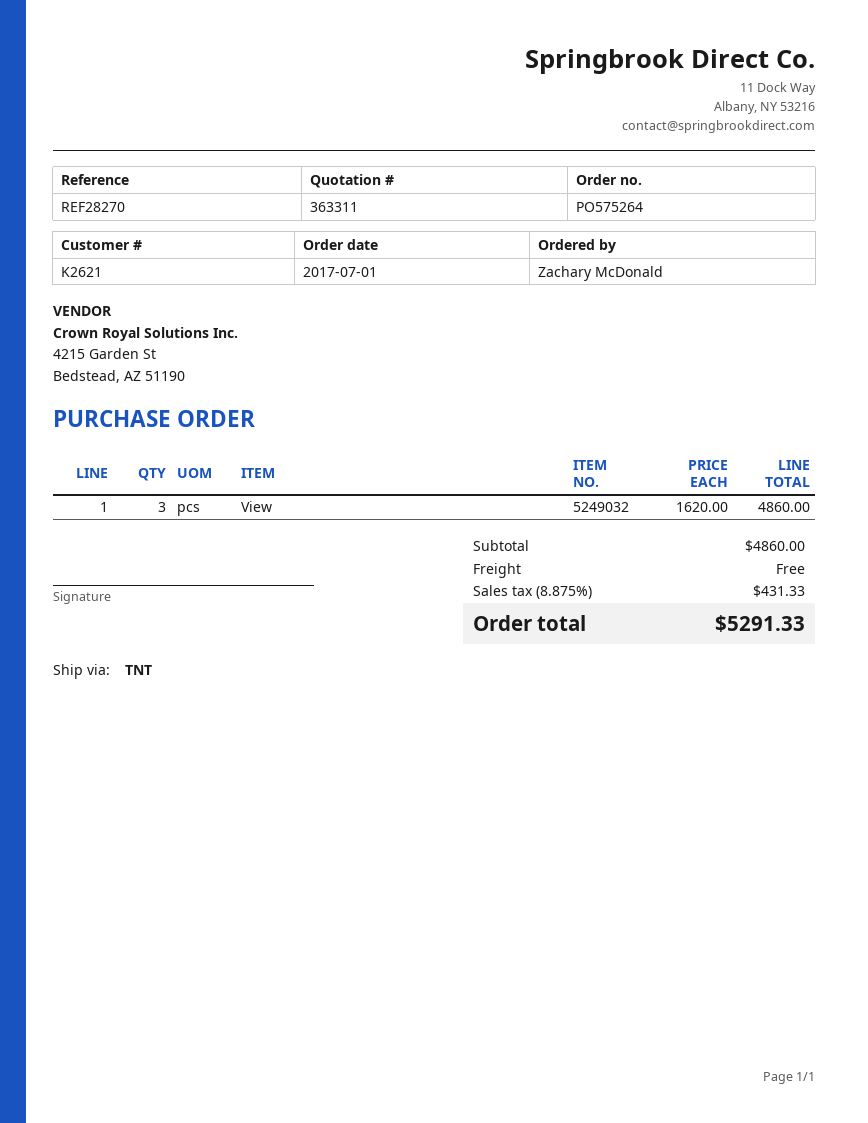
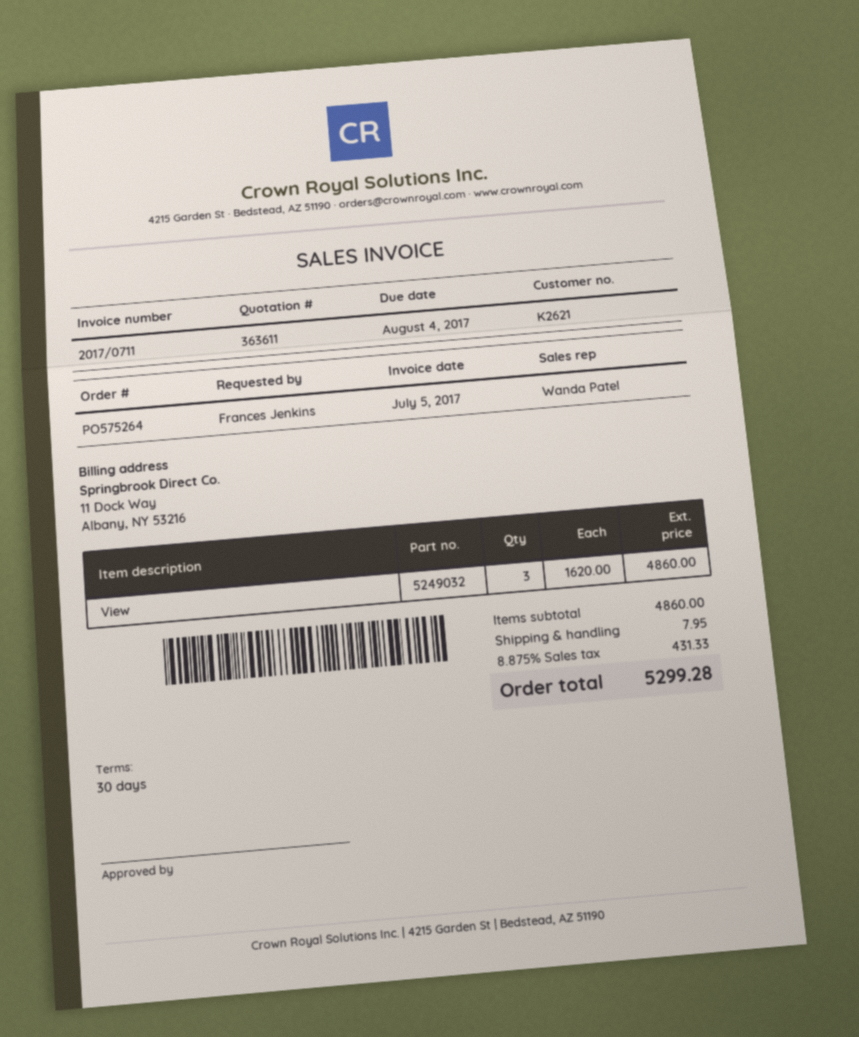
quote number: 363311 -> 363611
ordered by: Zachary McDonald -> Frances Jenkins
shipping: 0.00 -> 7.95
total: 5291.33 -> 5299.28

